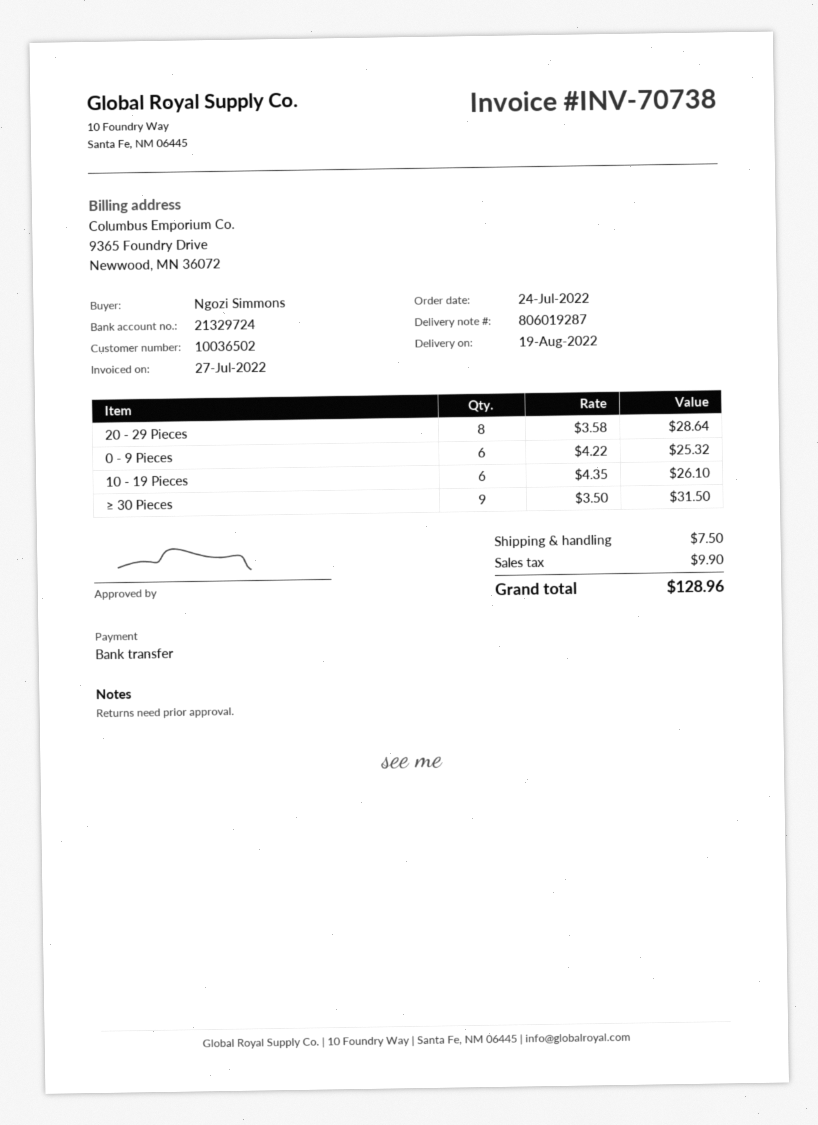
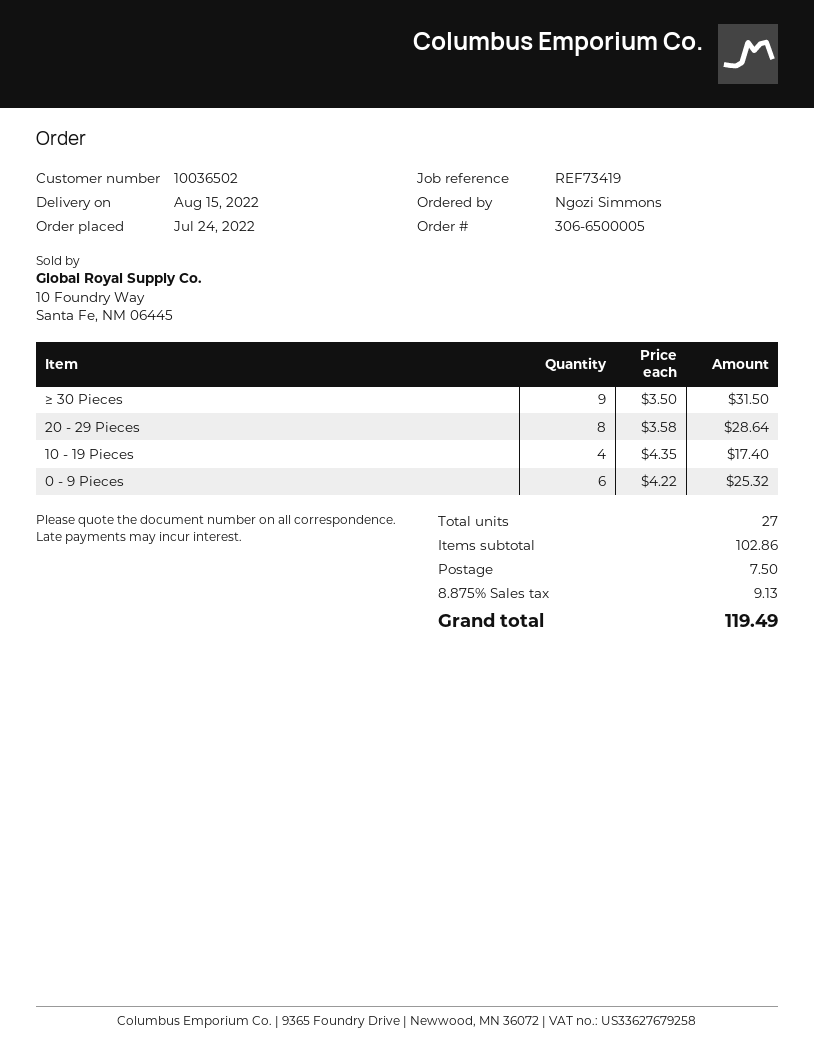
delivery date: 2022-08-19 -> 2022-08-15
10 - 19 Pieces: 6 x 4.35 = 26.10 -> 4 x 4.35 = 17.40
tax: 9.90 -> 9.13
total: 128.96 -> 119.49

